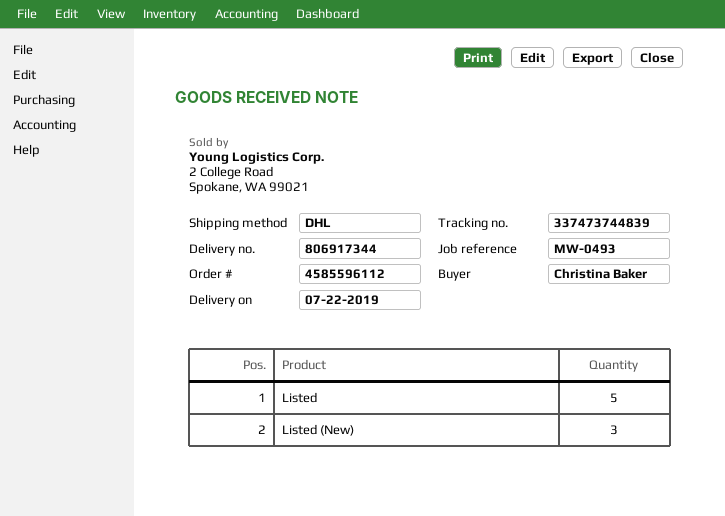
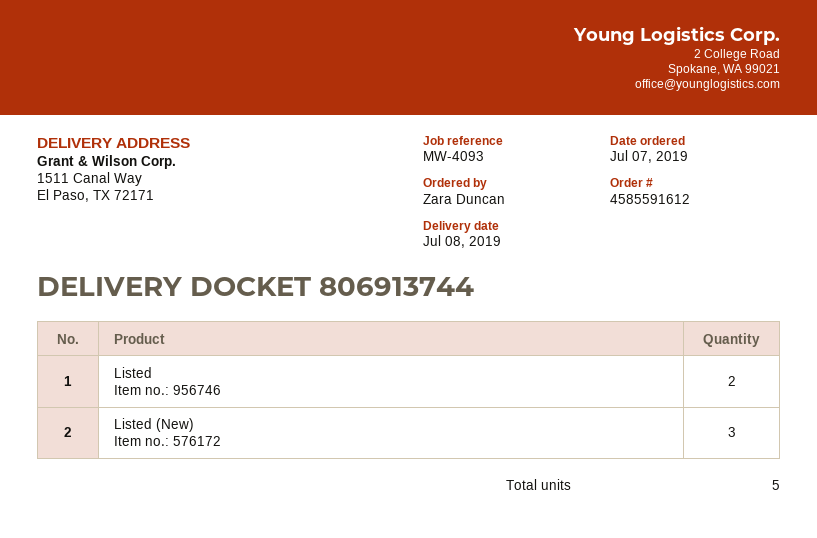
order number: 4585596112 -> 4585591612
delivery note number: 806917344 -> 806913744
delivery date: 2019-07-22 -> 2019-07-08
reference: MW-0493 -> MW-4093
ordered by: Christina Baker -> Zara Duncan
Listed: 5 -> 2

